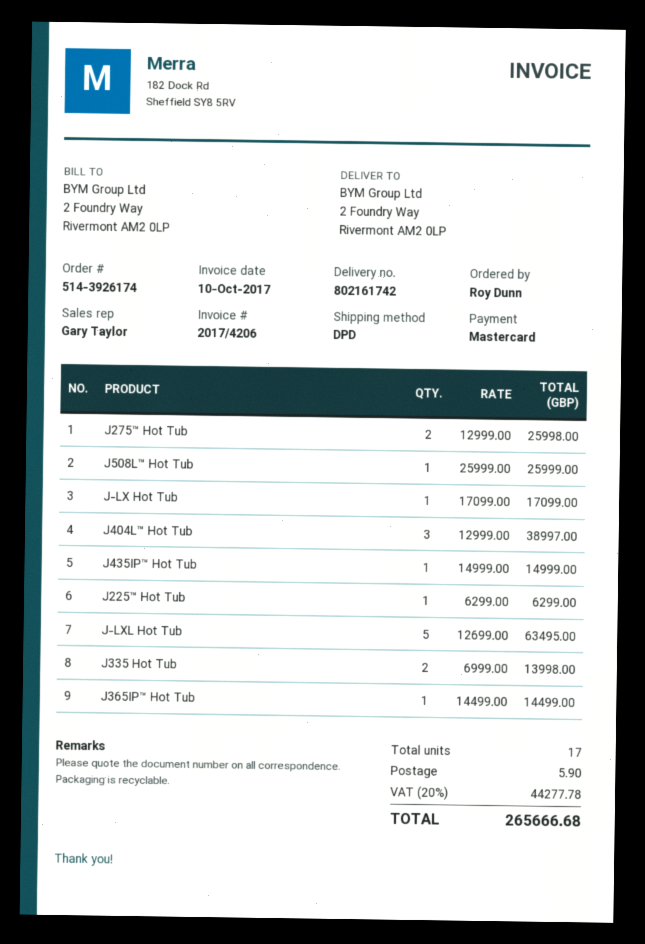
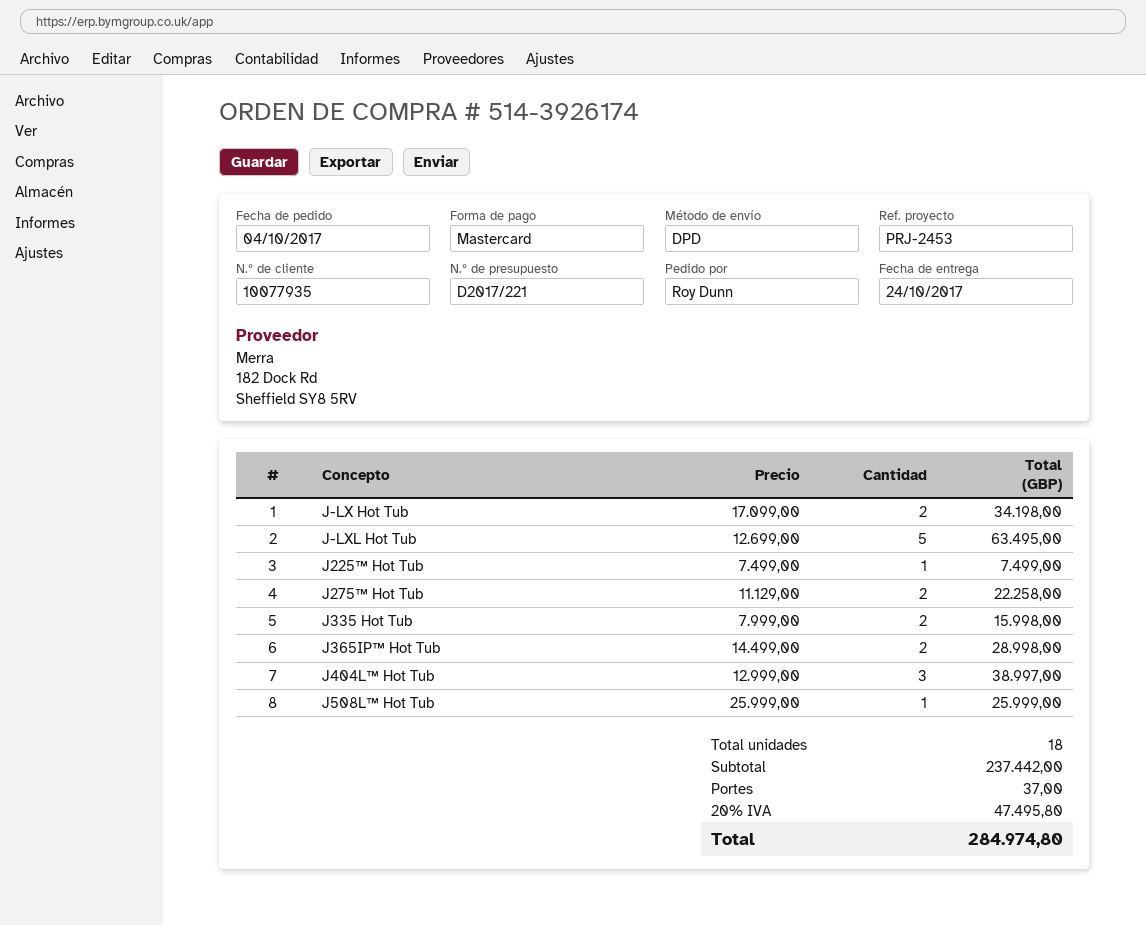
J275™ Hot Tub: 2 x 12999.00 = 25998.00 -> 2 x 11129.00 = 22258.00
J-LX Hot Tub: 1 x 17099.00 = 17099.00 -> 2 x 17099.00 = 34198.00
J435IP™ Hot Tub: 1 x 14999.00 = 14999.00 -> none
J225™ Hot Tub: 1 x 6299.00 = 6299.00 -> 1 x 7499.00 = 7499.00
J335 Hot Tub: 2 x 6999.00 = 13998.00 -> 2 x 7999.00 = 15998.00
J365IP™ Hot Tub: 1 x 14499.00 = 14499.00 -> 2 x 14499.00 = 28998.00
total quantity: 17 -> 18
shipping: 5.90 -> 37.00
tax: 20% = 44277.78 -> 20% = 47495.80
total: 265666.68 -> 284974.80

